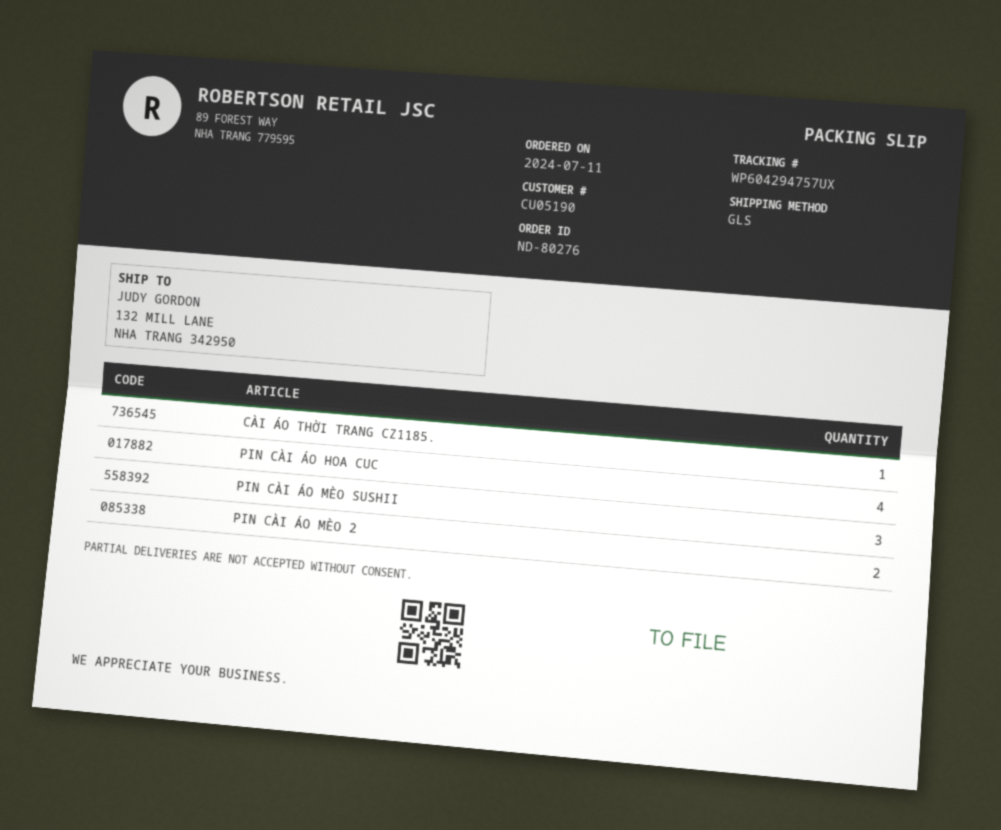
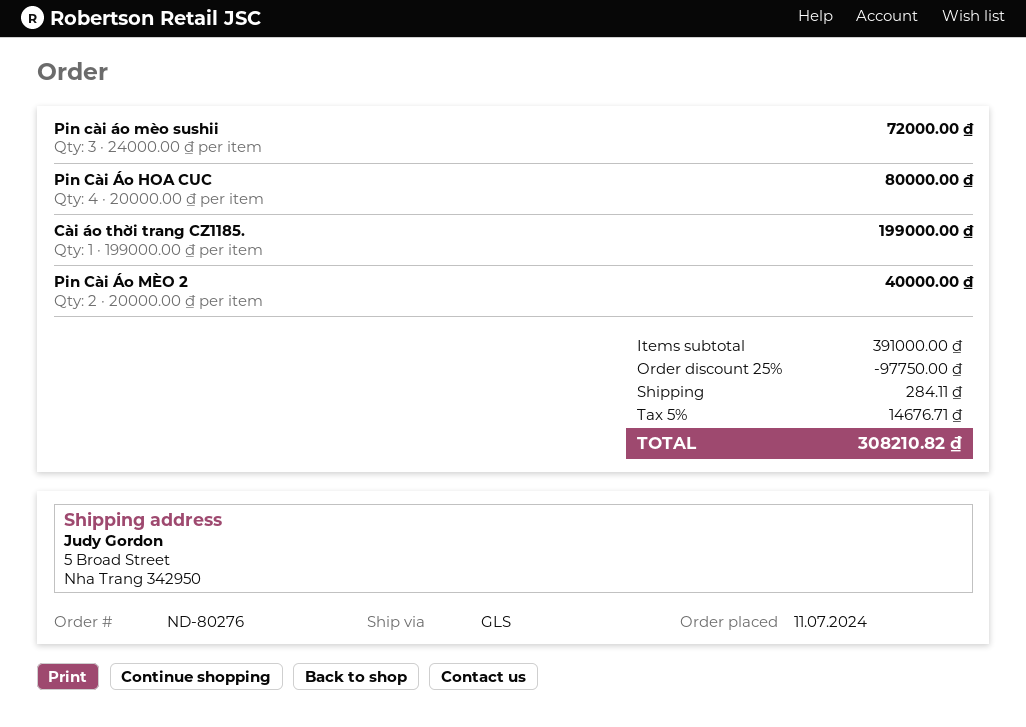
ship to: 132 MILL LANE, NHA TRANG 342950 -> 5 Broad Street, Nha Trang 342950

